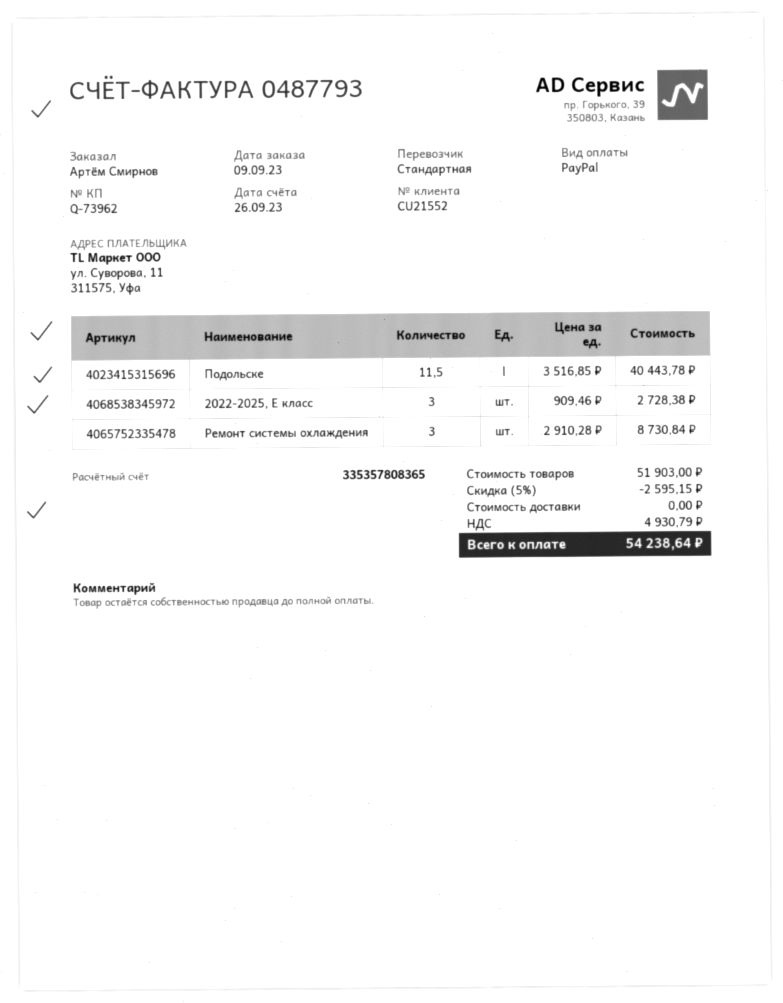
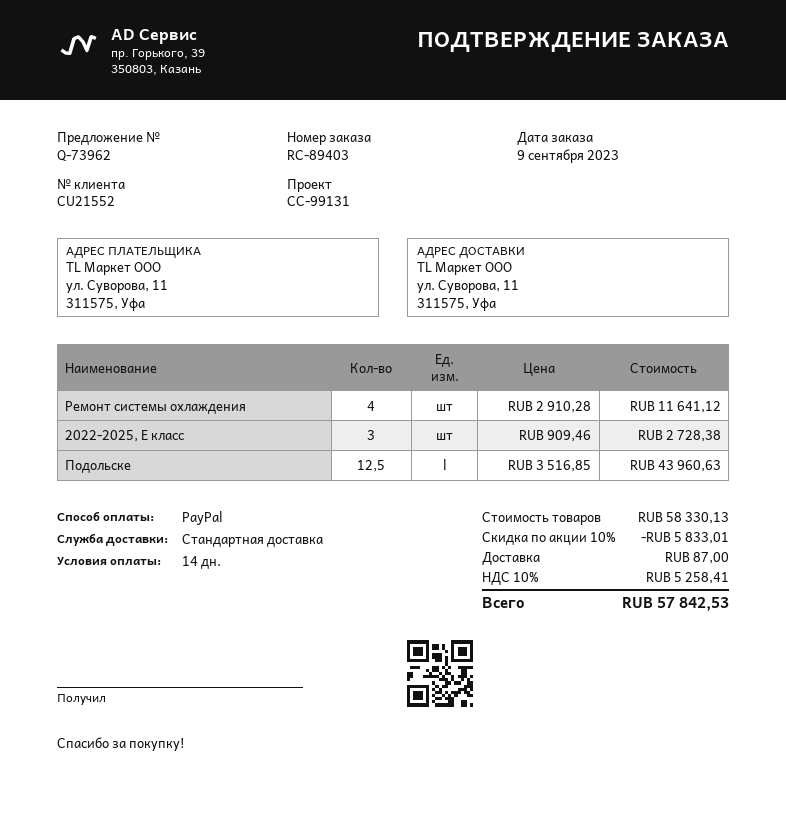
Подольске: 11.5 x 3516.85 = 40443.78 -> 12.5 x 3516.85 = 43960.63
Ремонт системы охлаждения: 3 x 2910.28 = 8730.84 -> 4 x 2910.28 = 11641.12
subtotal: 51903.00 -> 58330.13
discount: 5% = 2595.15 -> 10% = 5833.01
shipping: 0.00 -> 87.00
tax: 4930.79 -> 5258.41
total: 54238.64 -> 57842.53

